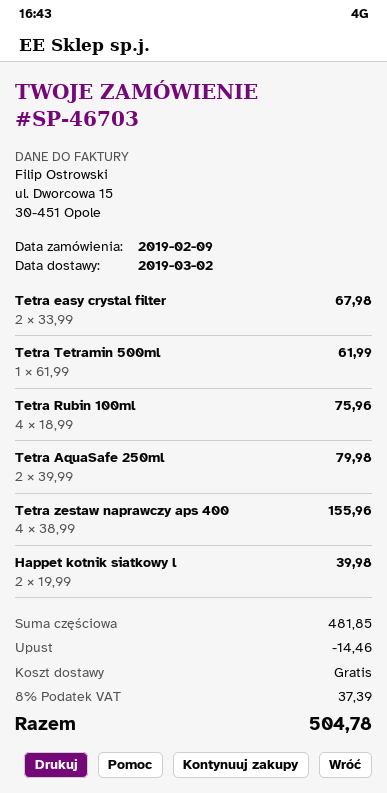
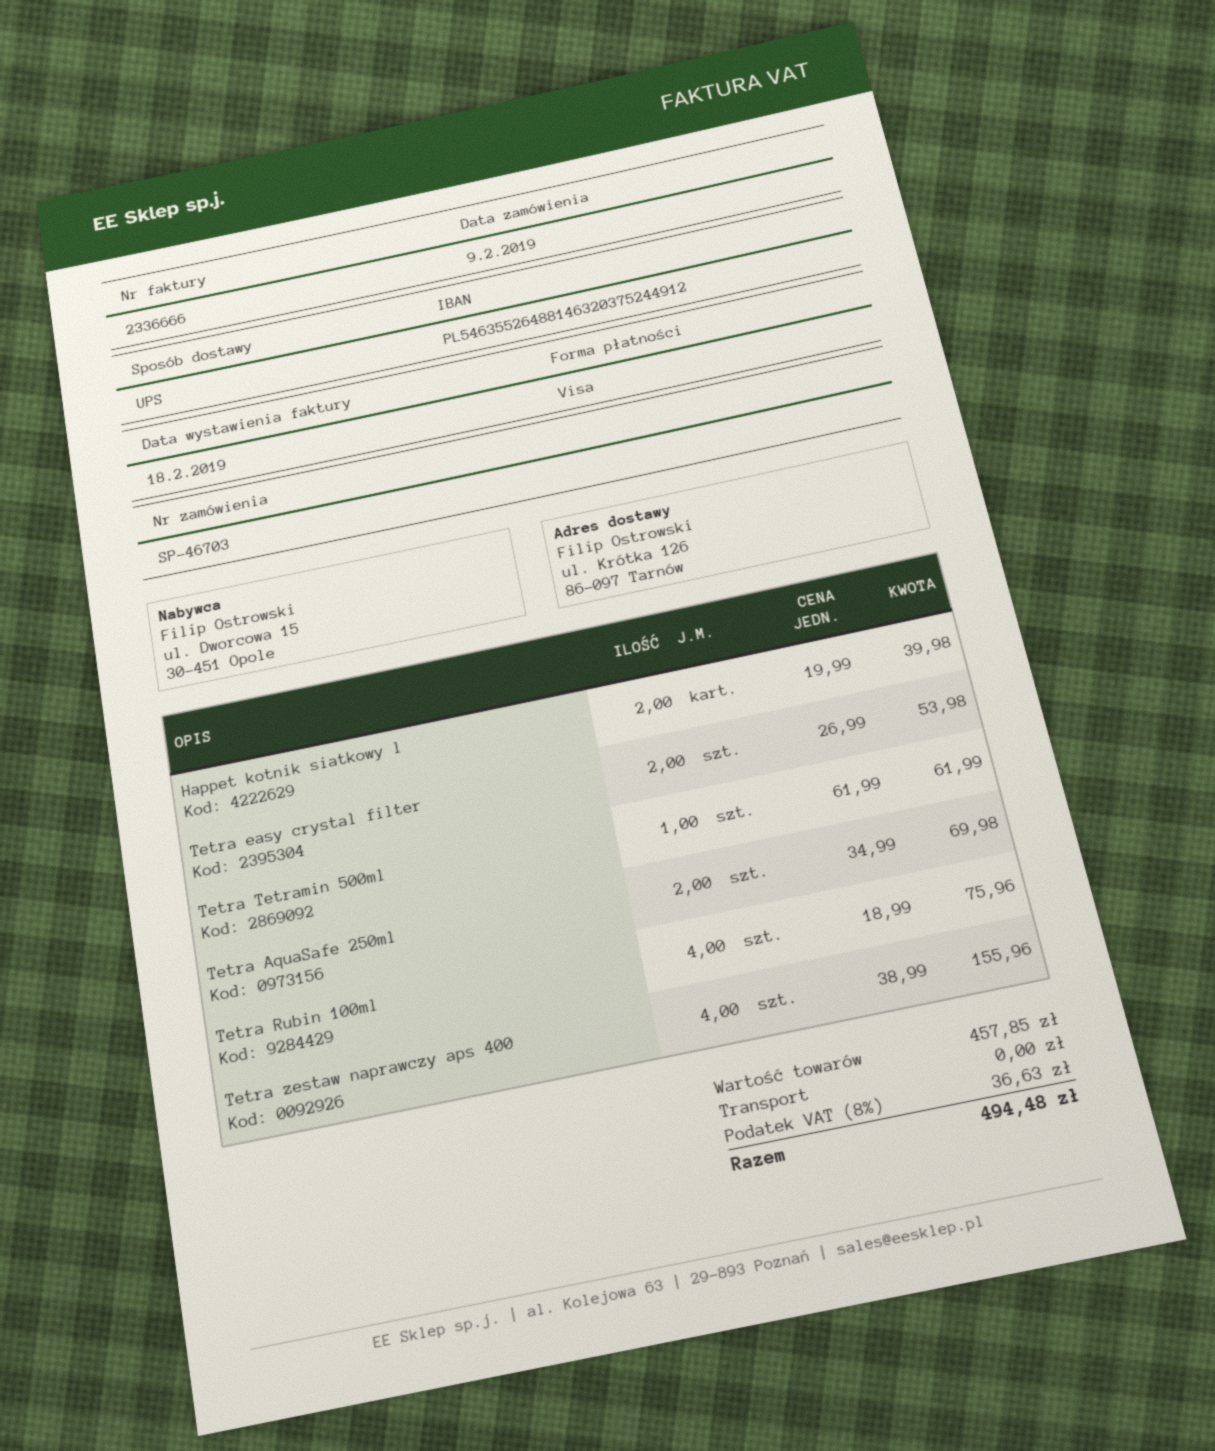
Tetra easy crystal filter: 2 x 33.99 = 67.98 -> 2 x 26.99 = 53.98
Tetra AquaSafe 250ml: 2 x 39.99 = 79.98 -> 2 x 34.99 = 69.98
subtotal: 481.85 -> 457.85
discount: 14.46 -> none
tax: 8% = 37.39 -> 8% = 36.63
total: 504.78 -> 494.48

